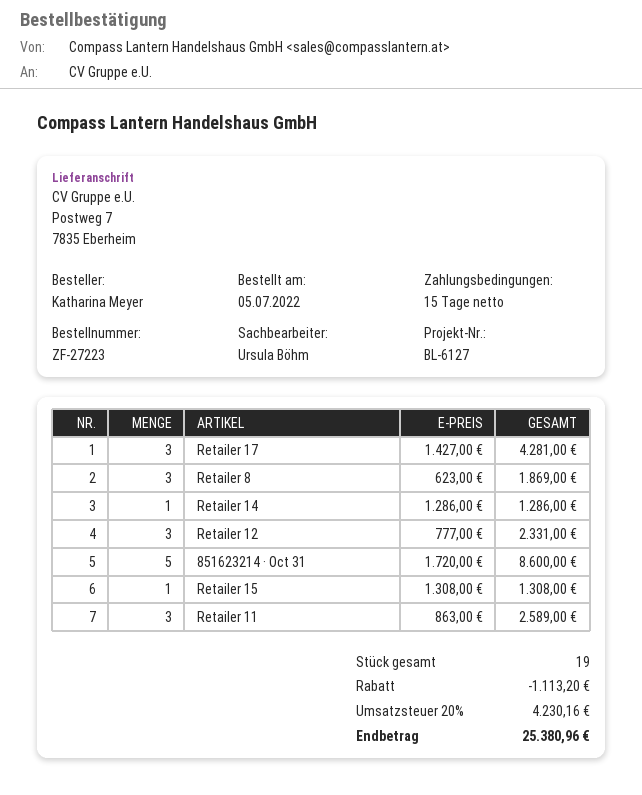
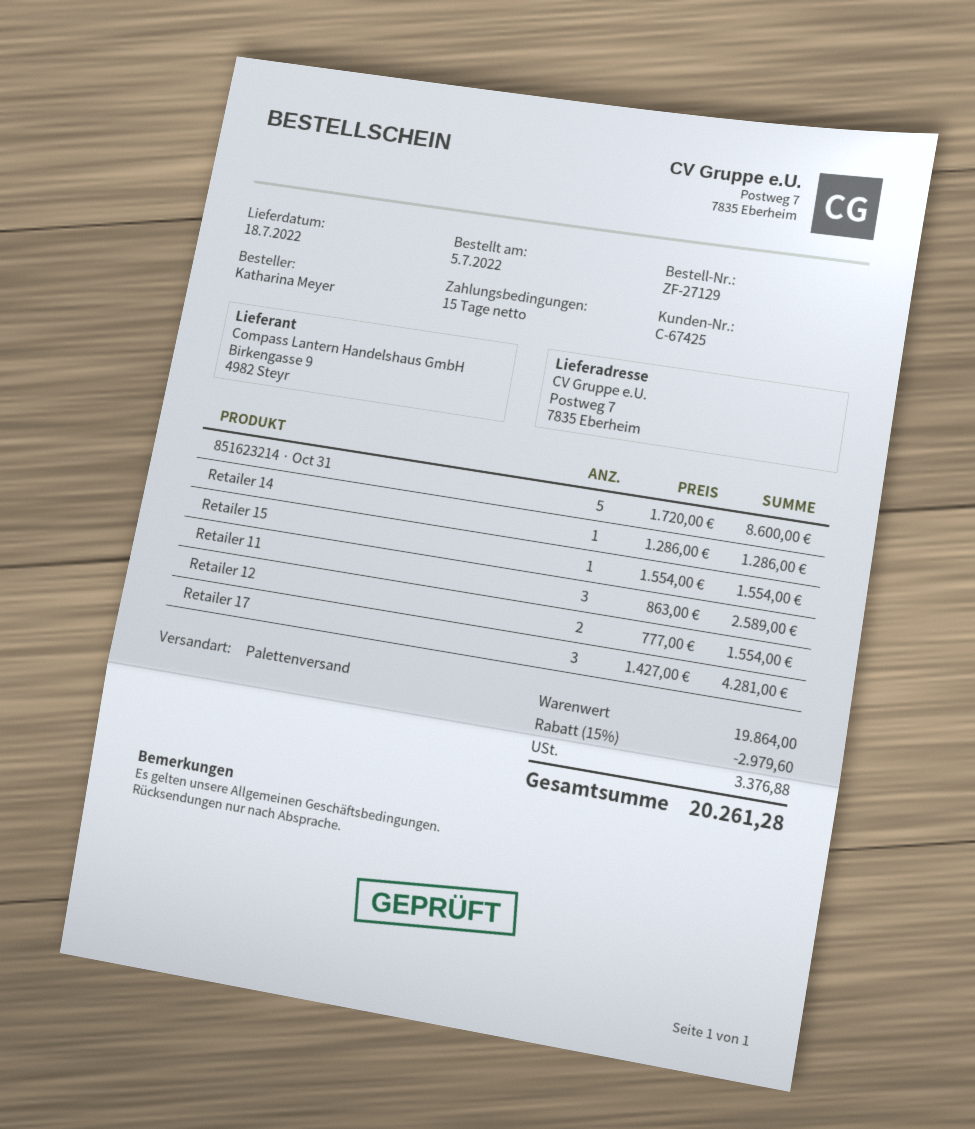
order number: ZF-27223 -> ZF-27129
Retailer 8: 3 x 623.00 = 1869.00 -> none
Retailer 12: 3 x 777.00 = 2331.00 -> 2 x 777.00 = 1554.00
Retailer 15: 1 x 1308.00 = 1308.00 -> 1 x 1554.00 = 1554.00
discount: 1113.20 -> 2979.60
tax: 4230.16 -> 3376.88
total: 25380.96 -> 20261.28

